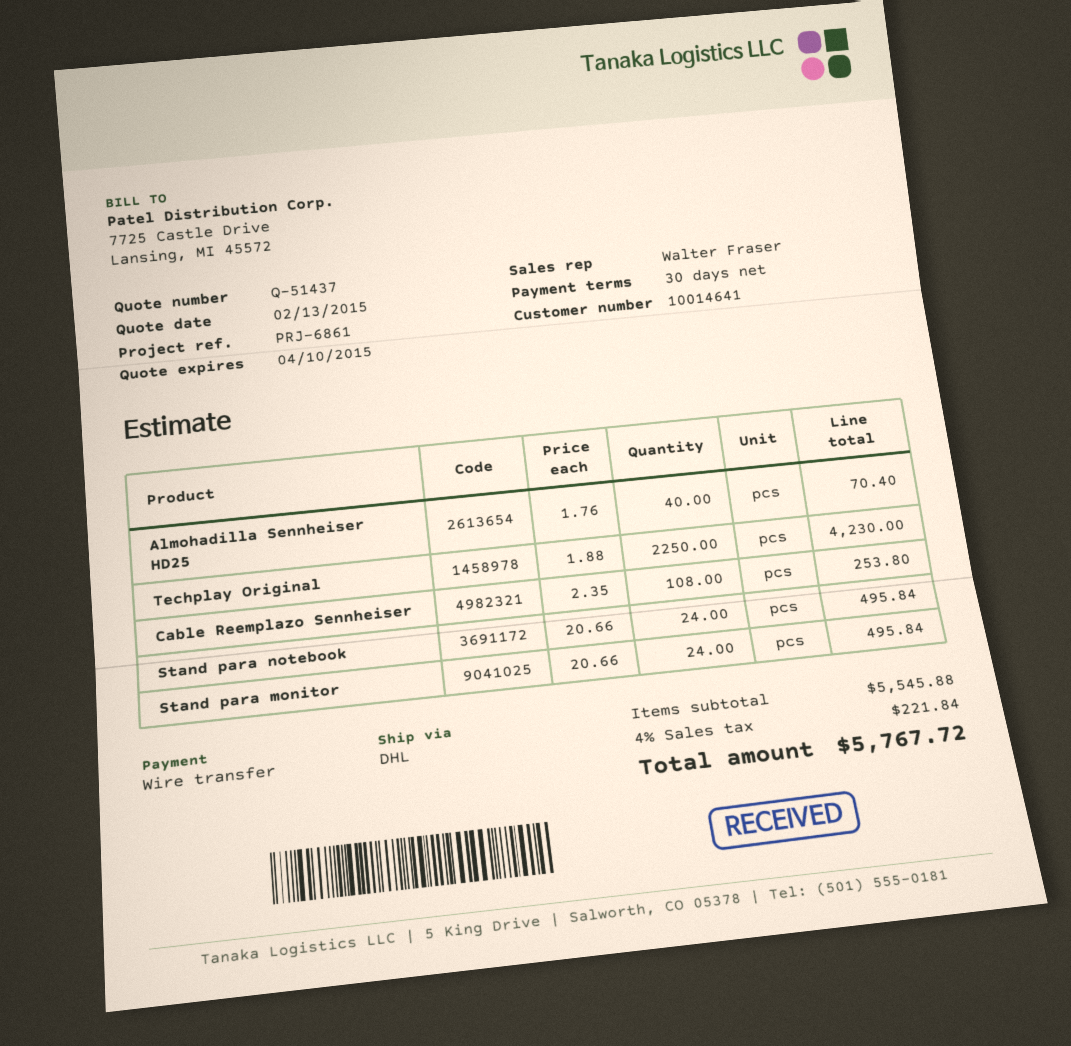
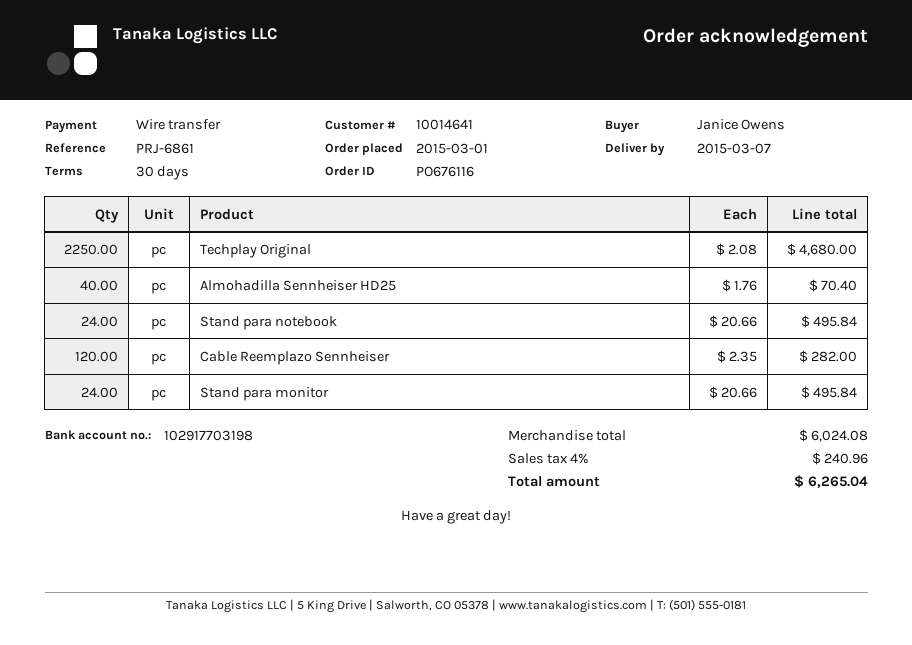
Techplay Original: 2250 x 1.88 = 4230.00 -> 2250 x 2.08 = 4680.00
Cable Reemplazo Sennheiser: 108 x 2.35 = 253.80 -> 120 x 2.35 = 282.00
subtotal: 5545.88 -> 6024.08
tax: 4% = 221.84 -> 4% = 240.96
total: 5767.72 -> 6265.04

